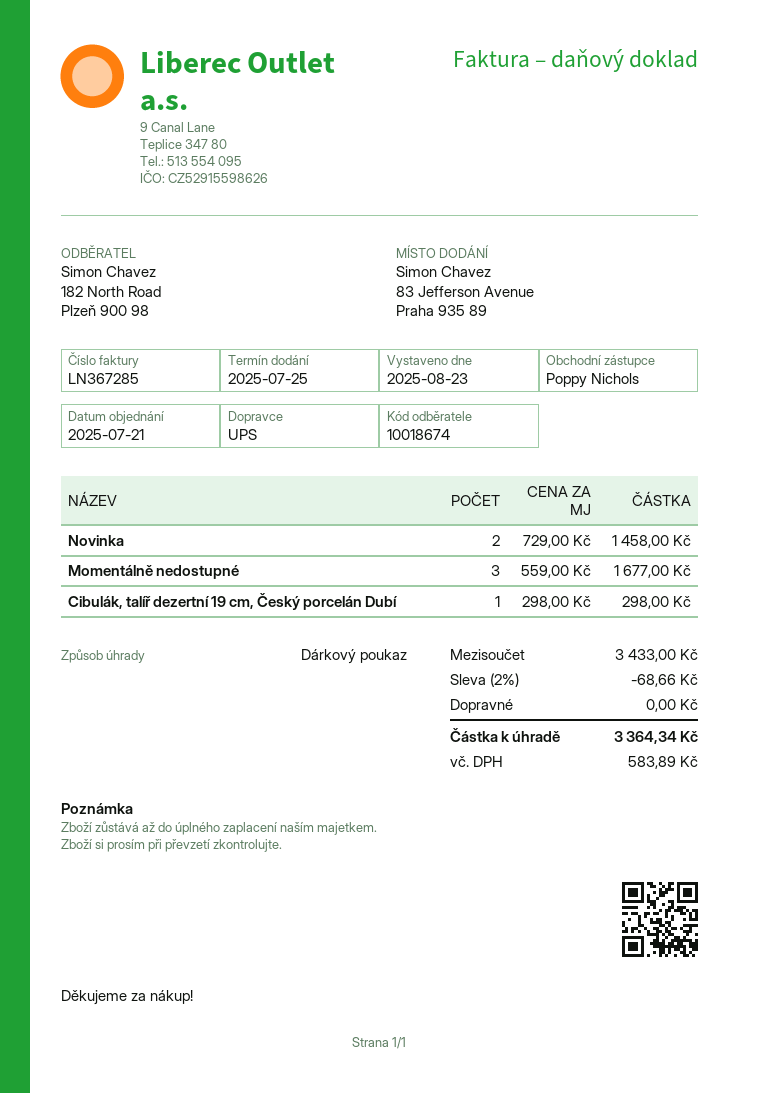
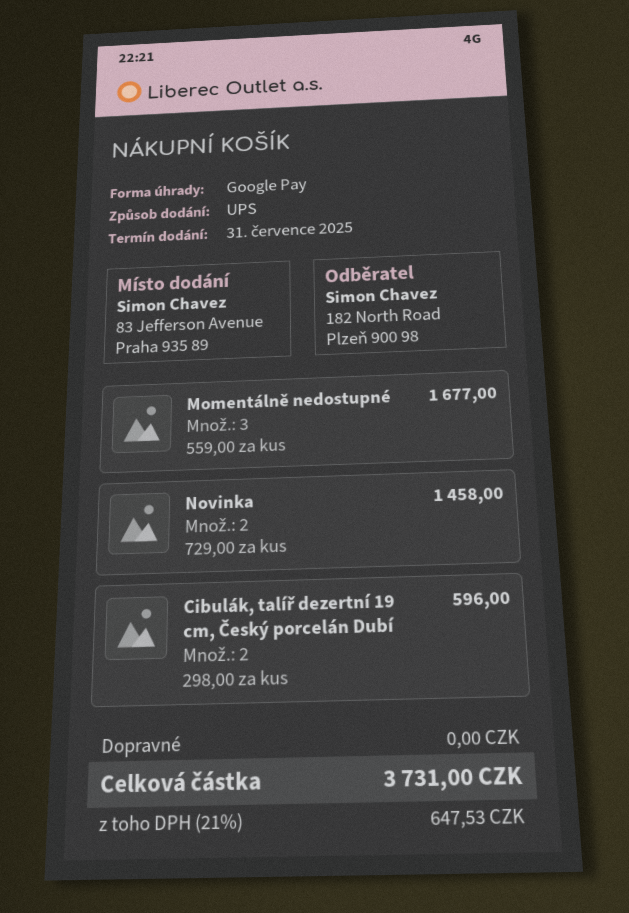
delivery date: 2025-07-25 -> 2025-07-31
payment method: gift card -> Google Pay
Cibulák, talíř dezertní 19 cm, Český porcelán Dubí: 1 x 298.00 = 298.00 -> 2 x 298.00 = 596.00
discount: 2% = 68.66 -> none
tax: 583.89 -> 647.53
total: 3364.34 -> 3731.00

